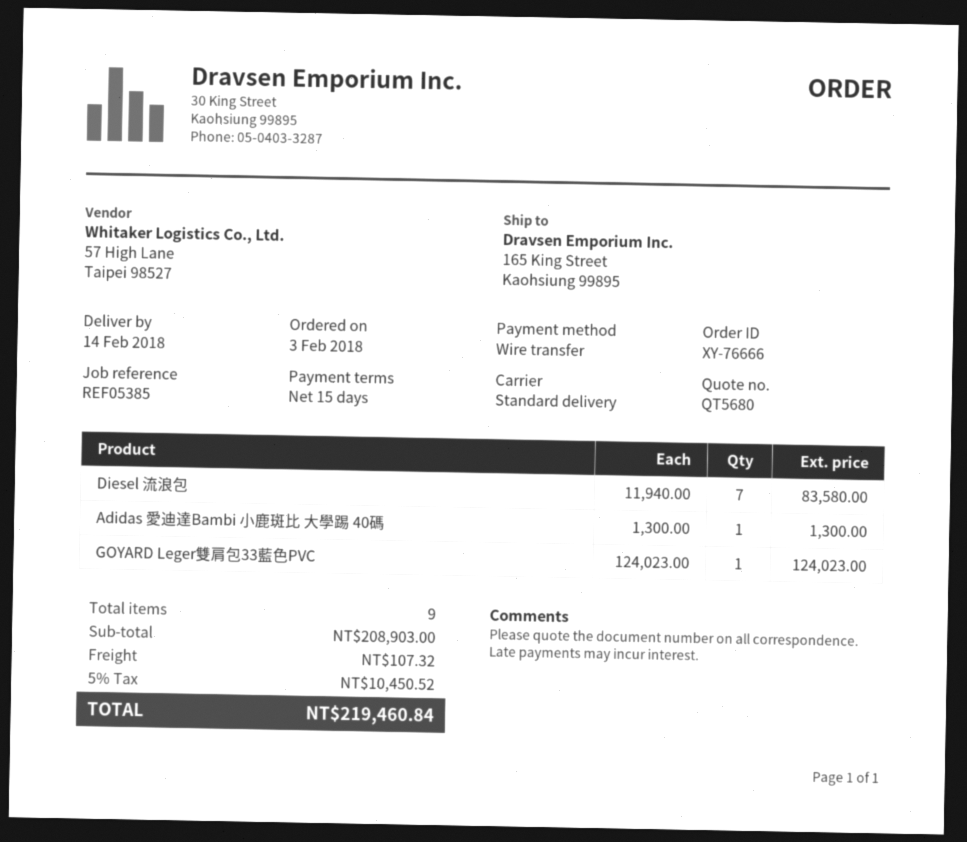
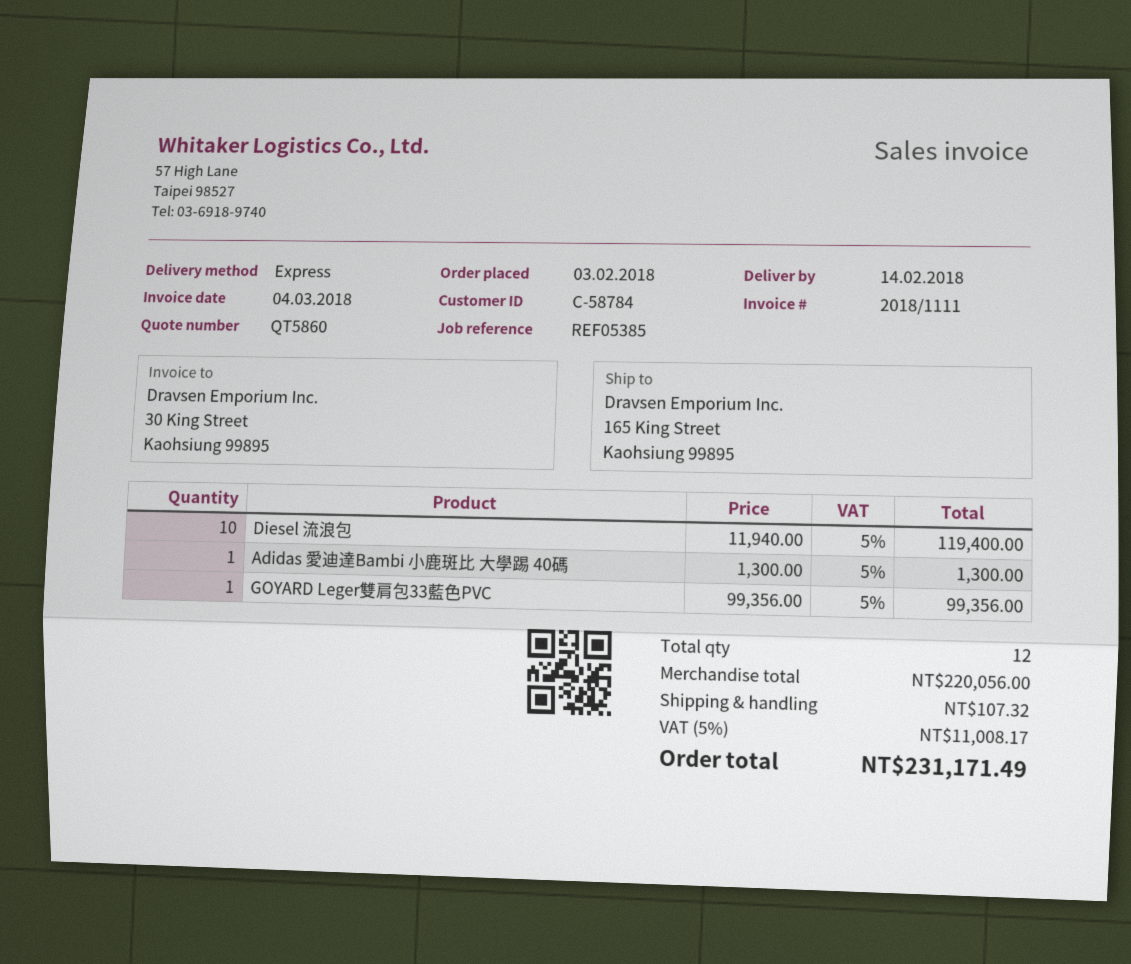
quote number: QT5680 -> QT5860
shipping method: standard -> express
Diesel 流浪包: 7 x 11940.00 = 83580.00 -> 10 x 11940.00 = 119400.00
GOYARD Leger雙肩包33藍色PVC: 1 x 124023.00 = 124023.00 -> 1 x 99356.00 = 99356.00
total quantity: 9 -> 12
subtotal: 208903.00 -> 220056.00
tax: 5% = 10450.52 -> 5% = 11008.17
total: 219460.84 -> 231171.49

